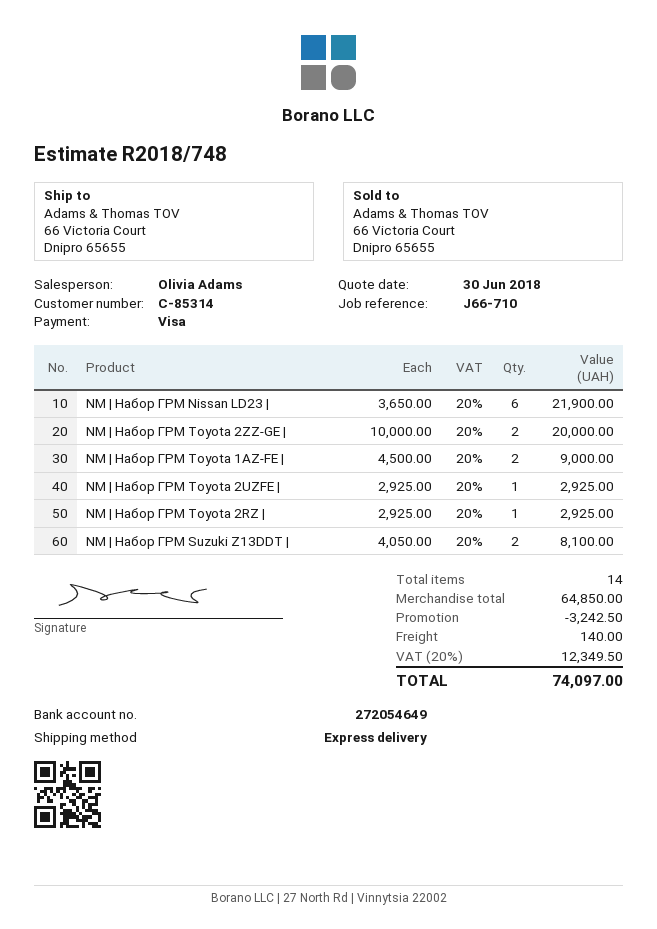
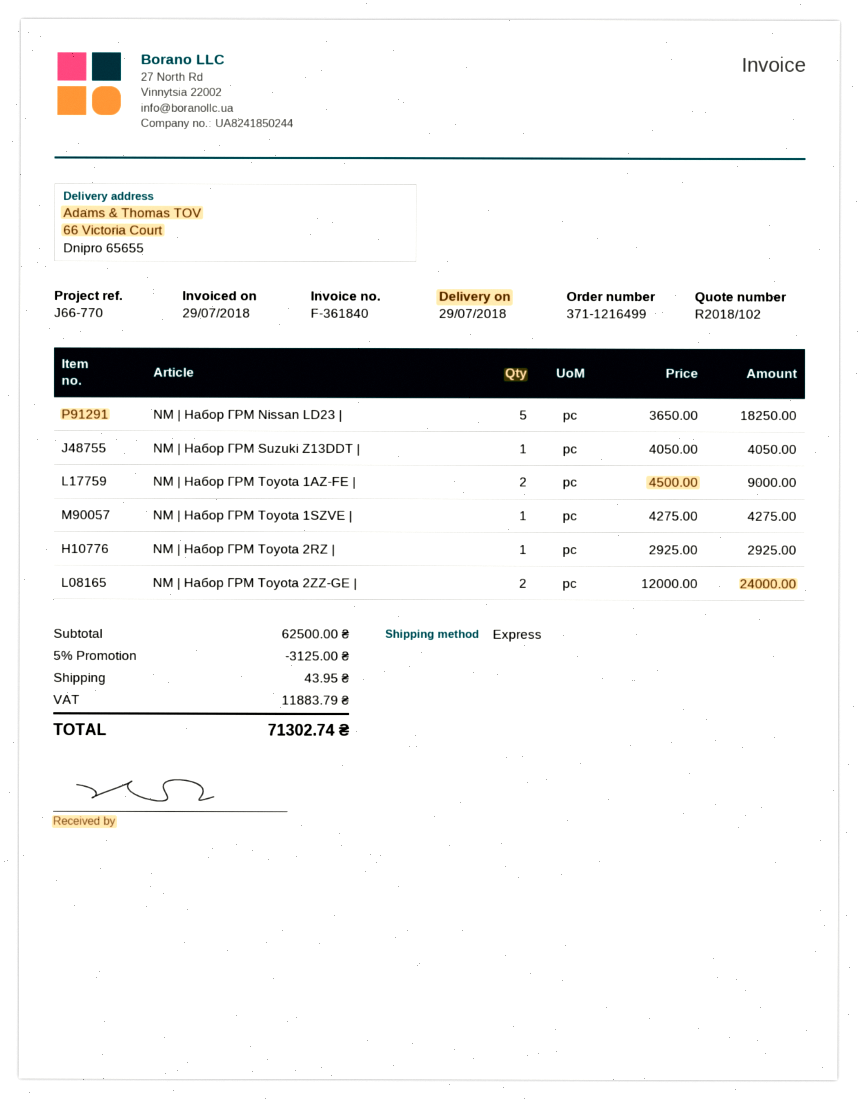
quote number: R2018/748 -> R2018/102
reference: J66-710 -> J66-770
NM | Набор ГРМ Nissan LD23 |: 6 x 3650.00 = 21900.00 -> 5 x 3650.00 = 18250.00
NM | Набор ГРМ Toyota 2ZZ-GE |: 2 x 10000.00 = 20000.00 -> 2 x 12000.00 = 24000.00
NM | Набор ГРМ Toyota 2UZFE |: 1 x 2925.00 = 2925.00 -> none
NM | Набор ГРМ Suzuki Z13DDT |: 2 x 4050.00 = 8100.00 -> 1 x 4050.00 = 4050.00
NM | Набор ГРМ Toyota 1SZVE |: none -> 1 x 4275.00 = 4275.00
subtotal: 64850.00 -> 62500.00
discount: 3242.50 -> 3125.00
shipping: 140.00 -> 43.95
tax: 12349.50 -> 11883.79
total: 74097.00 -> 71302.74

